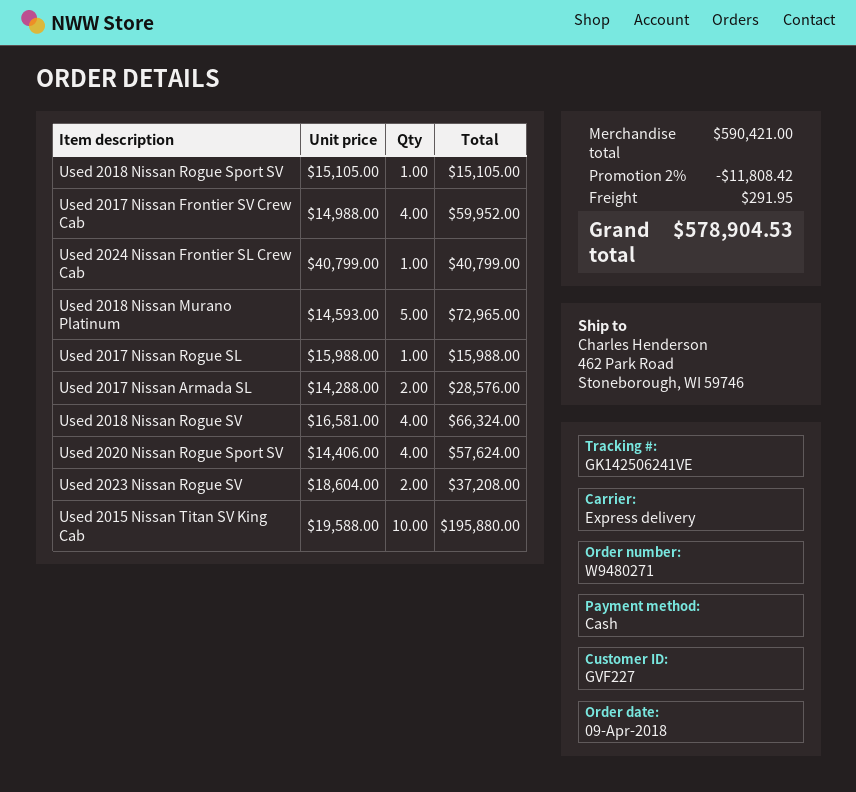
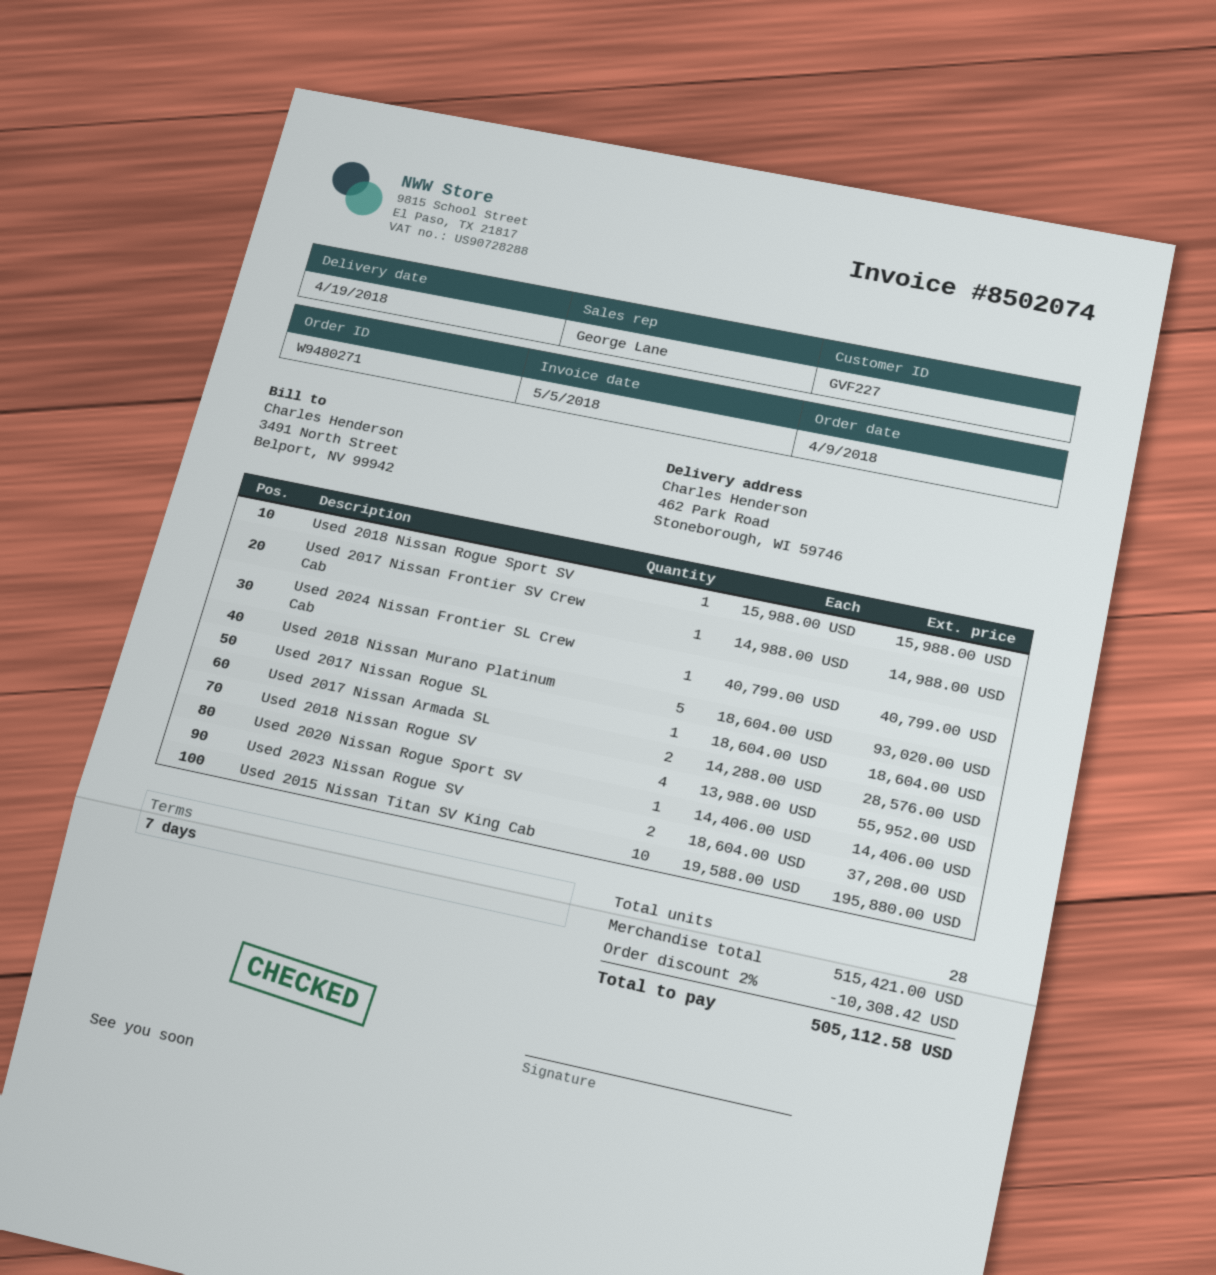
Used 2018 Nissan Rogue Sport SV: 1 x 15105.00 = 15105.00 -> 1 x 15988.00 = 15988.00
Used 2017 Nissan Frontier SV Crew Cab: 4 x 14988.00 = 59952.00 -> 1 x 14988.00 = 14988.00
Used 2018 Nissan Murano Platinum: 5 x 14593.00 = 72965.00 -> 5 x 18604.00 = 93020.00
Used 2017 Nissan Rogue SL: 1 x 15988.00 = 15988.00 -> 1 x 18604.00 = 18604.00
Used 2018 Nissan Rogue SV: 4 x 16581.00 = 66324.00 -> 4 x 13988.00 = 55952.00
Used 2020 Nissan Rogue Sport SV: 4 x 14406.00 = 57624.00 -> 1 x 14406.00 = 14406.00
subtotal: 590421.00 -> 515421.00
discount: 2% = 11808.42 -> 2% = 10308.42
shipping: 291.95 -> none
total: 578904.53 -> 505112.58

